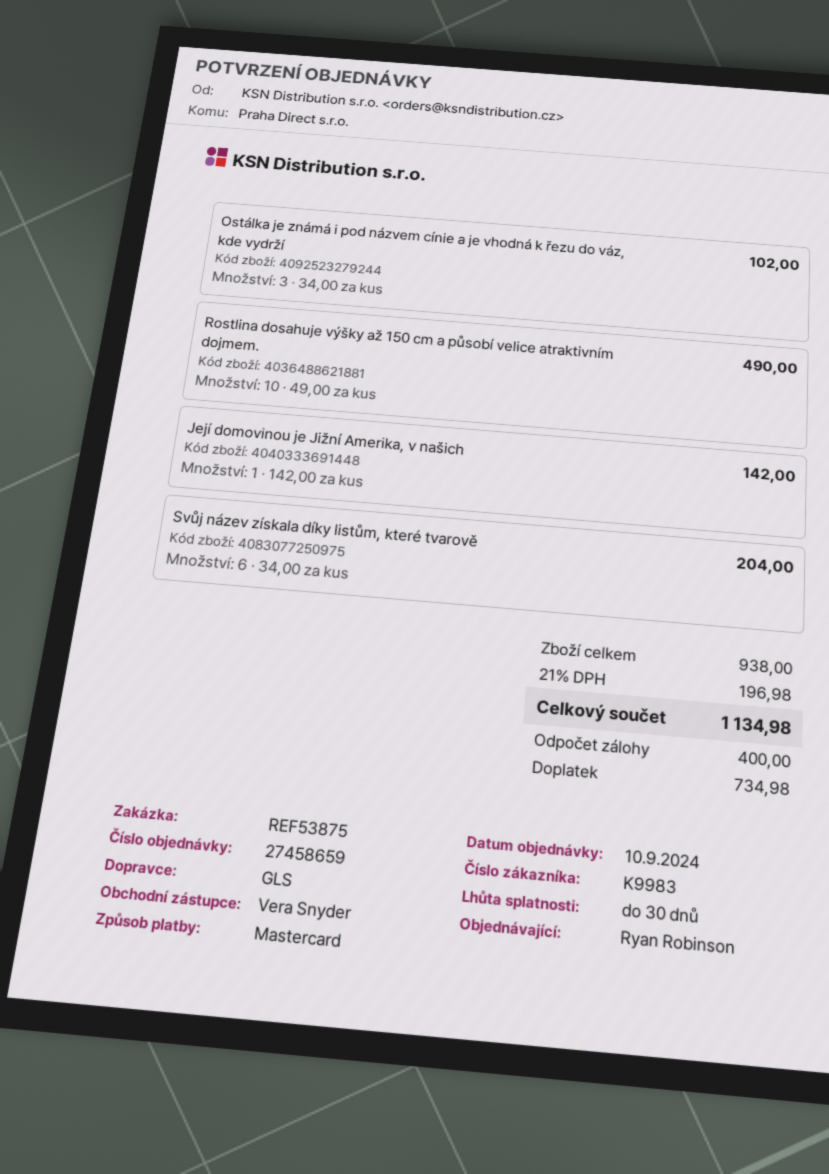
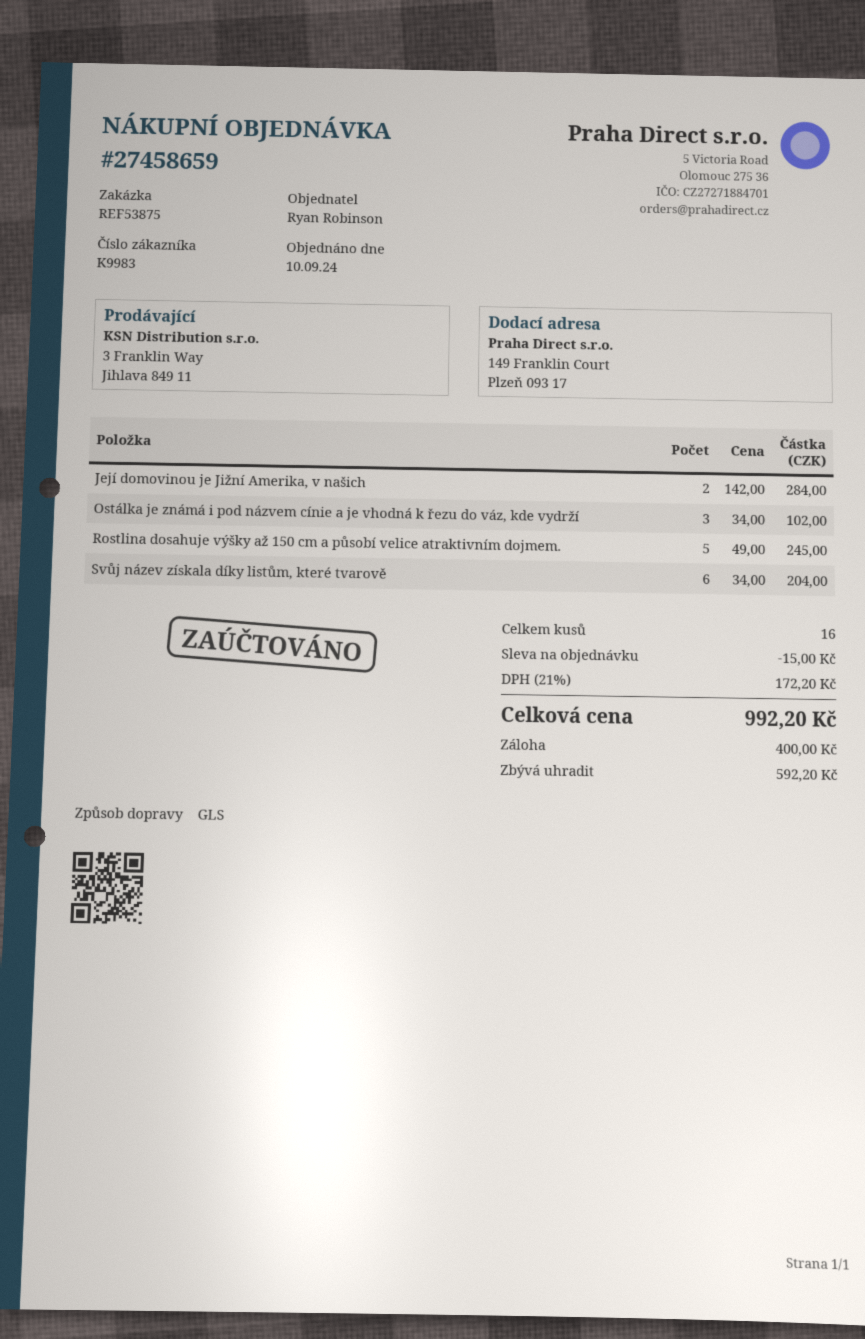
Rostlina dosahuje výšky až 150 cm a působí velice atraktivním dojmem.: 10 x 49.00 = 490.00 -> 5 x 49.00 = 245.00
Její domovinou je Jižní Amerika, v našich: 1 x 142.00 = 142.00 -> 2 x 142.00 = 284.00
discount: none -> 15.00
tax: 21% = 196.98 -> 21% = 172.20
total: 1134.98 -> 992.20
balance: 734.98 -> 592.20

